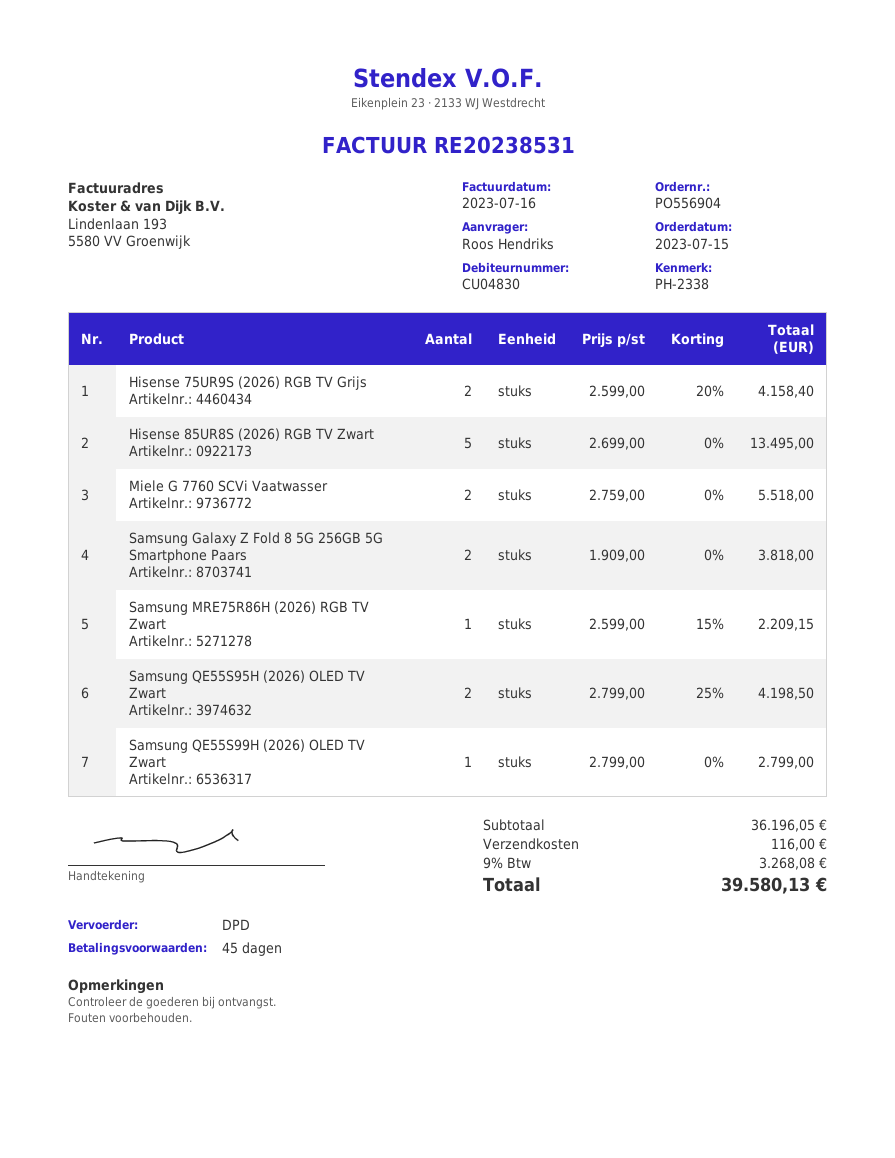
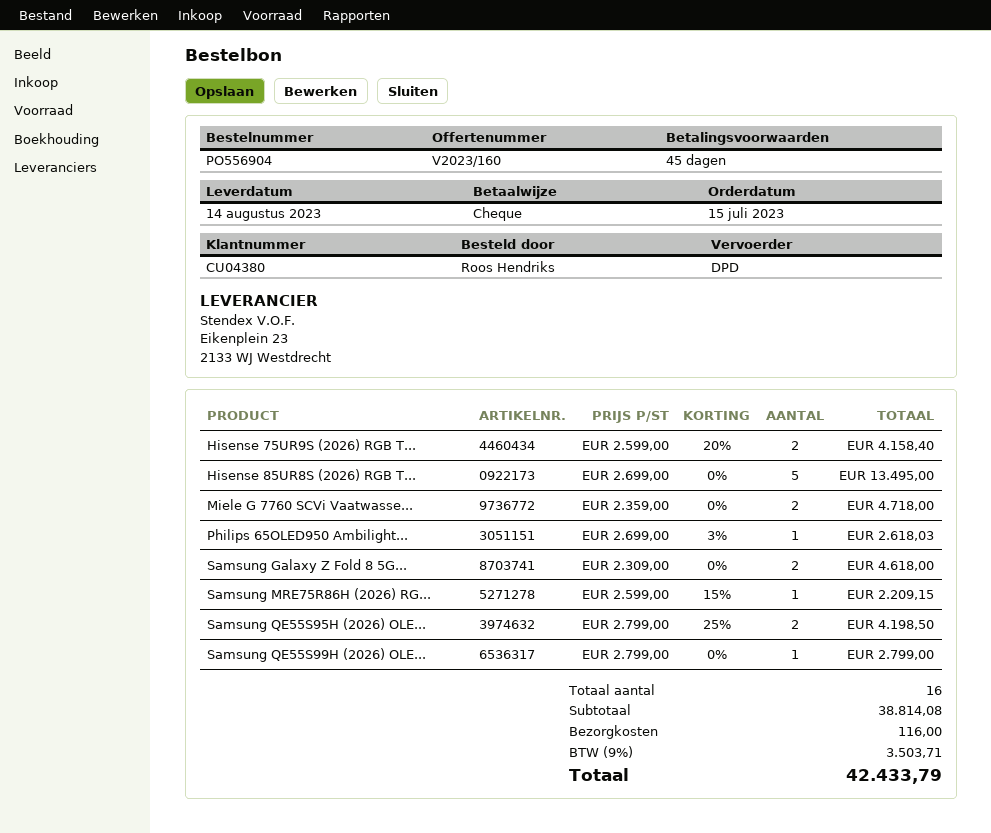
customer number: CU04830 -> CU04380
Miele G 7760 SCVi Vaatwasser: 2 x 2759.00 = 5518.00 -> 2 x 2359.00 = 4718.00
Samsung Galaxy Z Fold 8 5G 256GB 5G Smartphone Paars: 2 x 1909.00 = 3818.00 -> 2 x 2309.00 = 4618.00
Philips 65OLED950 Ambilight...: none -> 1 x 2699.00 - 3% = 2618.03
subtotal: 36196.05 -> 38814.08
tax: 9% = 3268.08 -> 9% = 3503.71
total: 39580.13 -> 42433.79

